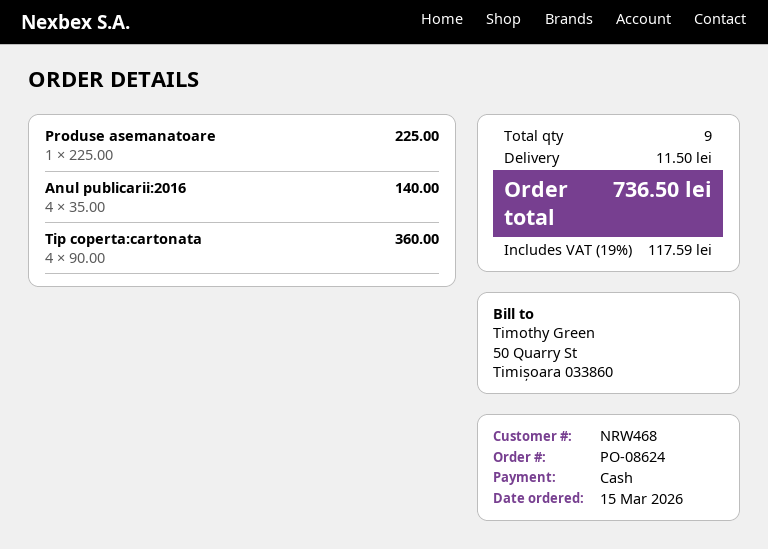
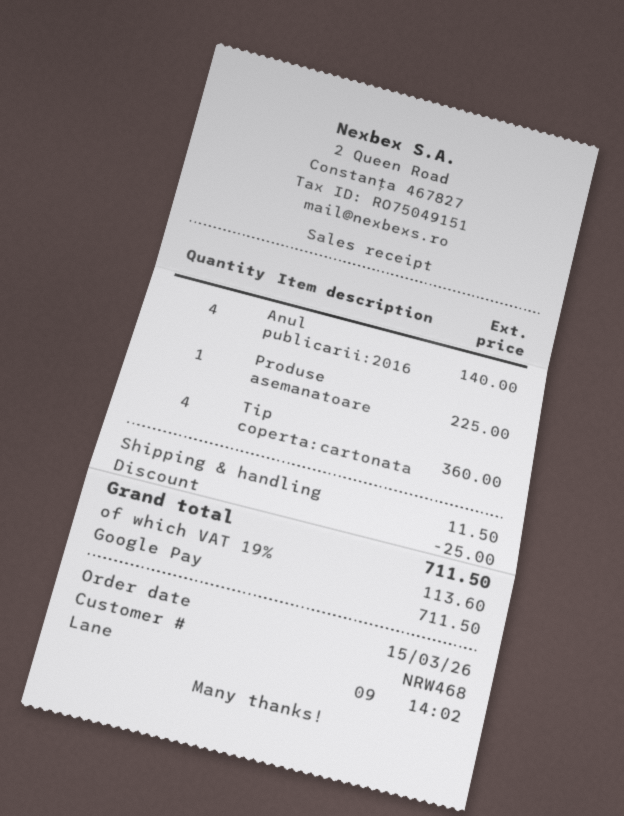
payment method: cash -> Google Pay
discount: none -> 25.00
tax: 19% = 117.59 -> 19% = 113.60
total: 736.50 -> 711.50

